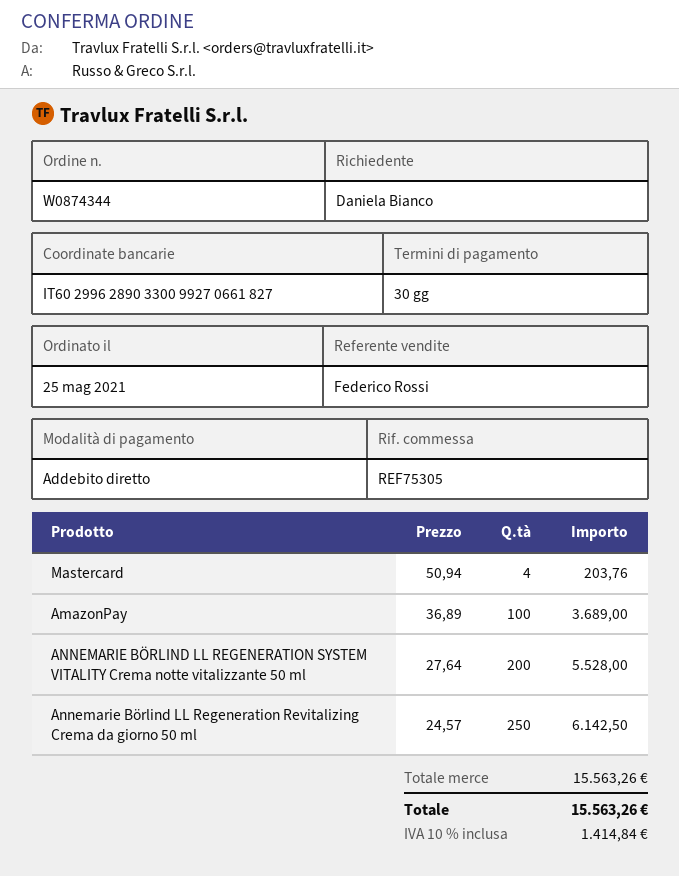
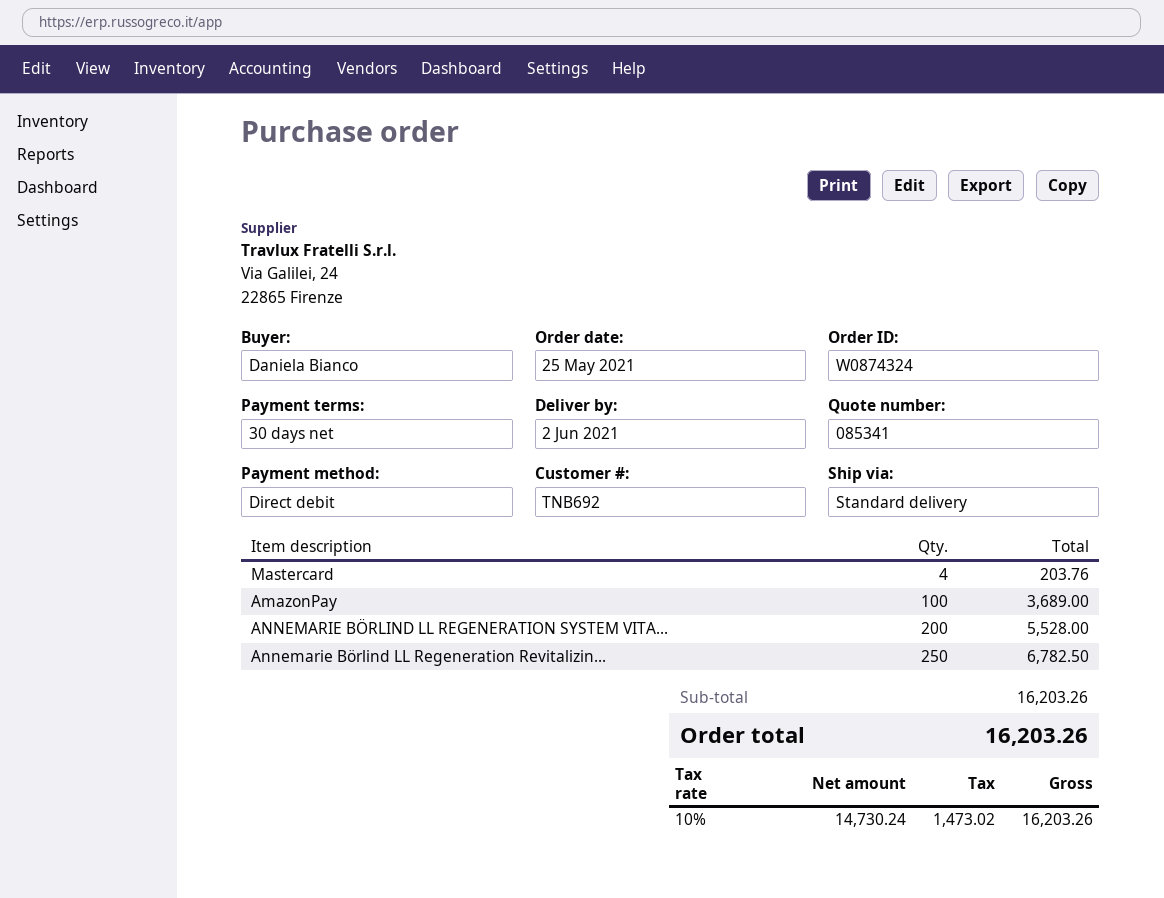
order number: W0874344 -> W0874324
Annemarie Börlind LL Regeneration Revitalizing Crema da giorno 50 ml: 250 for 6142.50 -> 250 for 6782.50
subtotal: 15563.26 -> 16203.26
tax: 10% = 1414.84 -> 10% = 1473.02
total: 15563.26 -> 16203.26

